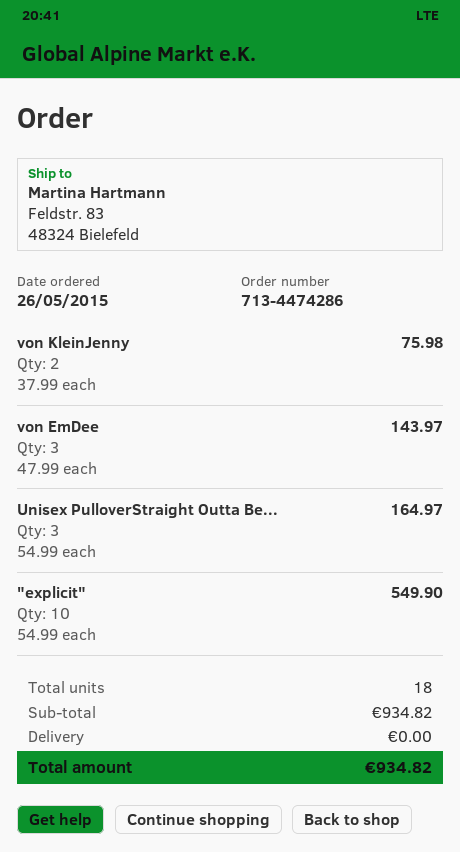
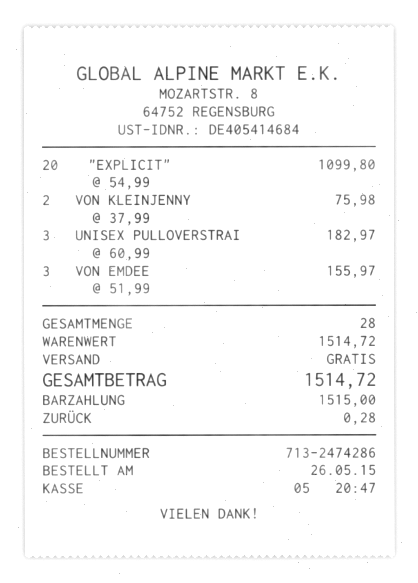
order number: 713-4474286 -> 713-2474286
von EmDee: 3 x 47.99 = 143.97 -> 3 x 51.99 = 155.97
Unisex PulloverStraight Outta Be...: 3 x 54.99 = 164.97 -> 3 x 60.99 = 182.97
"explicit": 10 x 54.99 = 549.90 -> 20 x 54.99 = 1099.80
total quantity: 18 -> 28
subtotal: 934.82 -> 1514.72
total: 934.82 -> 1514.72

